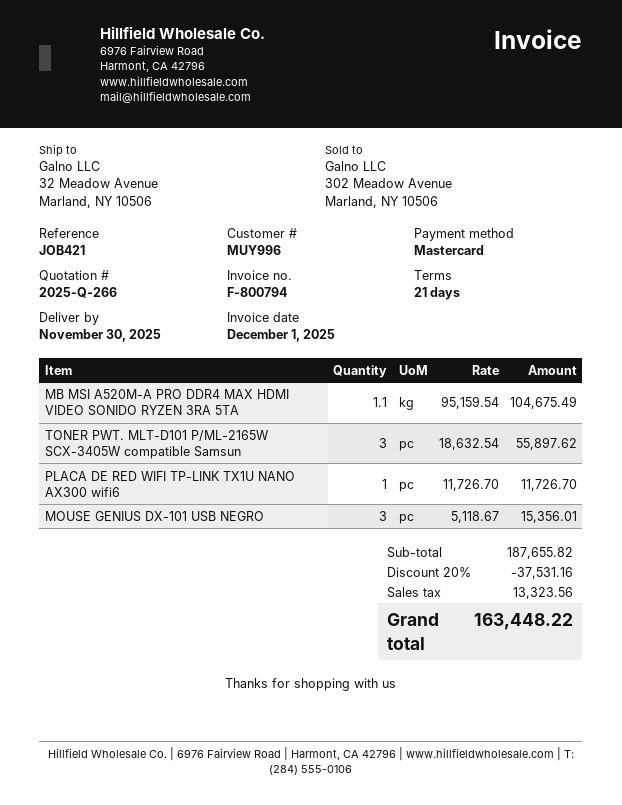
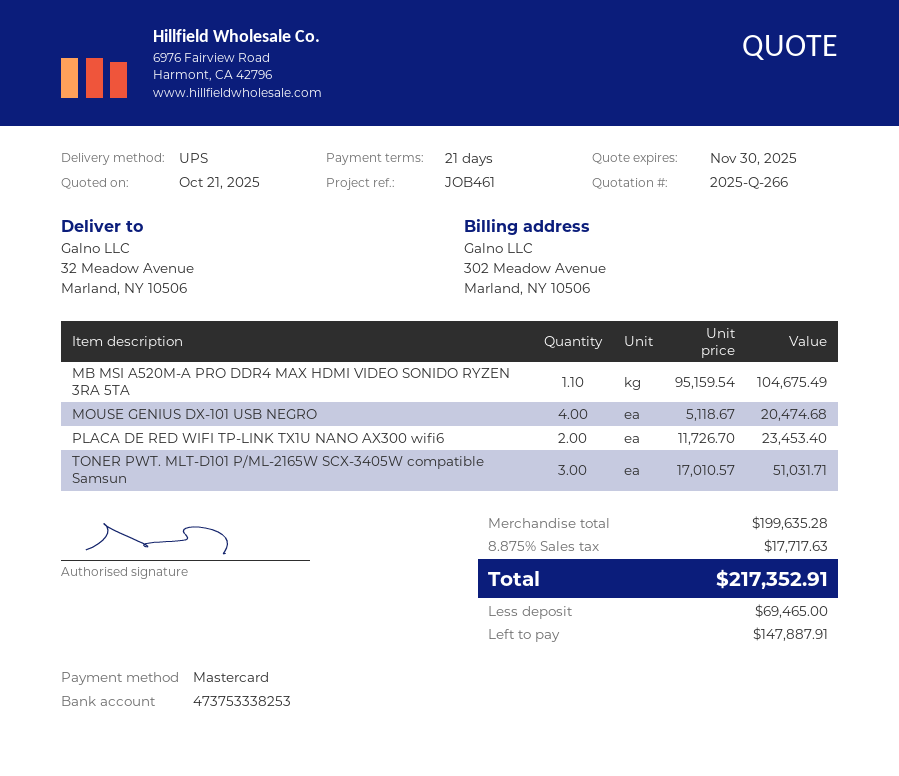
reference: JOB421 -> JOB461
TONER PWT. MLT-D101 P/ML-2165W SCX-3405W compatible Samsun: 3 x 18632.54 = 55897.62 -> 3 x 17010.57 = 51031.71
PLACA DE RED WIFI TP-LINK TX1U NANO AX300 wifi6: 1 x 11726.70 = 11726.70 -> 2 x 11726.70 = 23453.40
MOUSE GENIUS DX-101 USB NEGRO: 3 x 5118.67 = 15356.01 -> 4 x 5118.67 = 20474.68
subtotal: 187655.82 -> 199635.28
discount: 20% = 37531.16 -> none
tax: 13323.56 -> 17717.63
total: 163448.22 -> 217352.91

